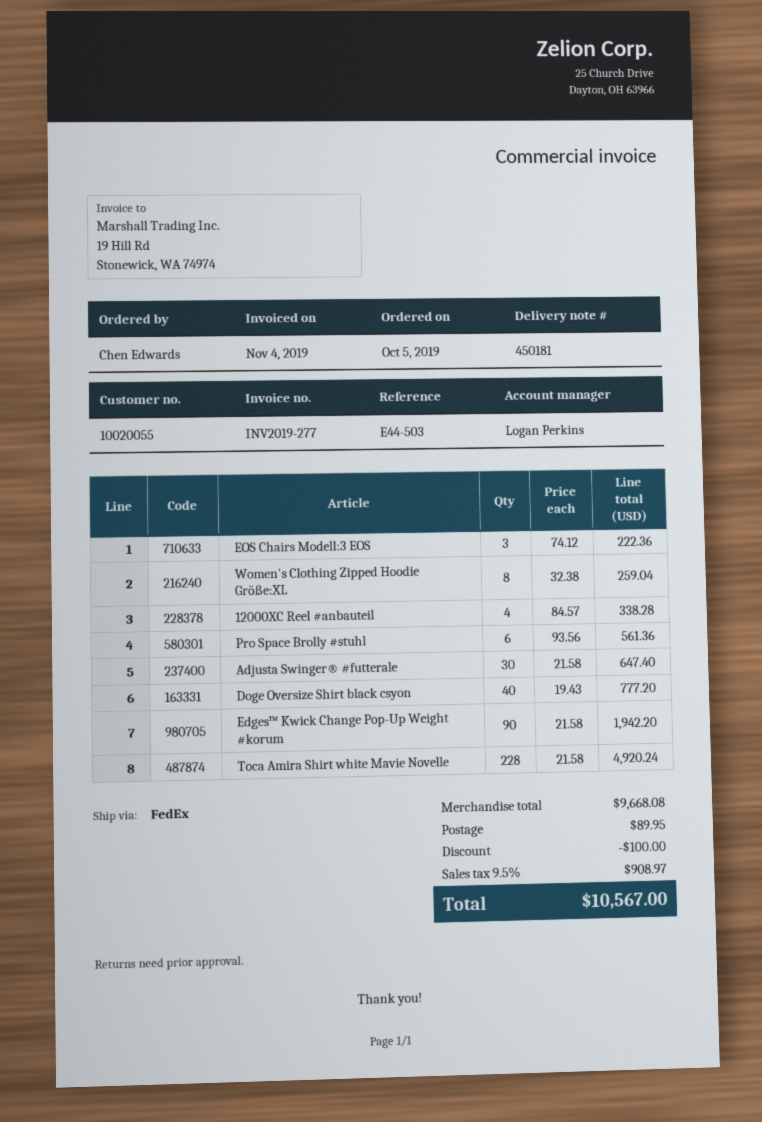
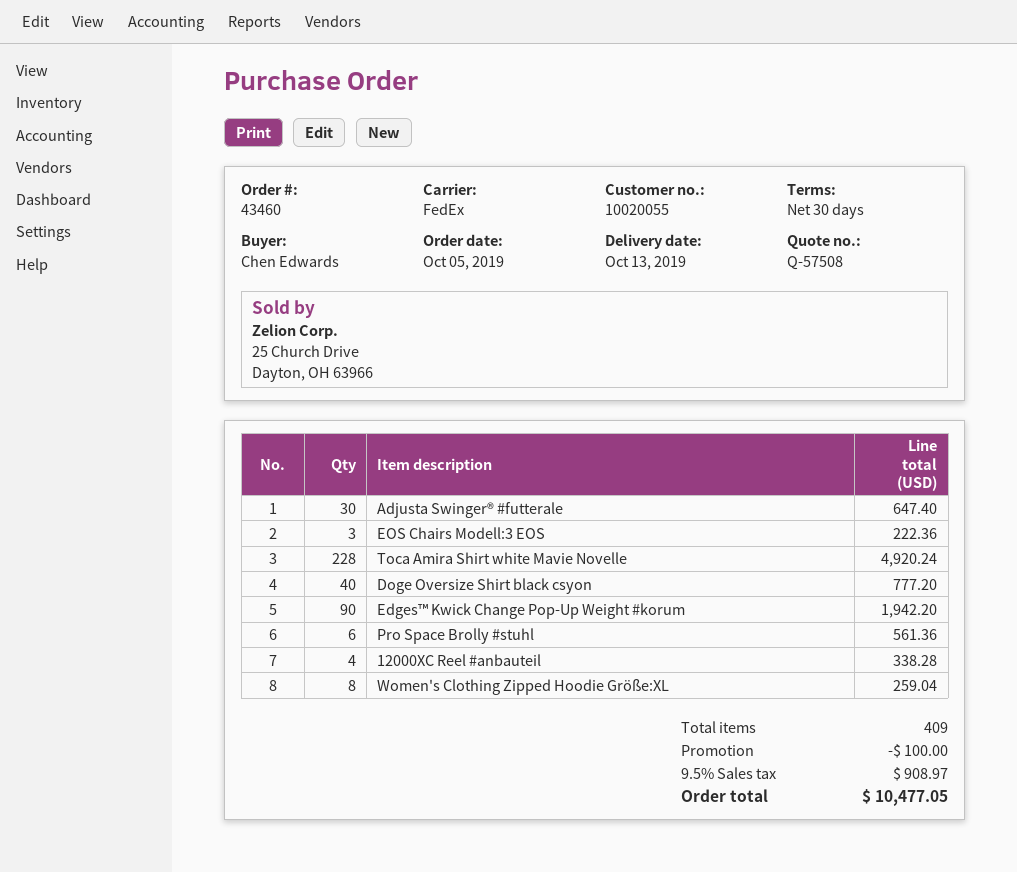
shipping: 89.95 -> none
total: 10567.00 -> 10477.05

